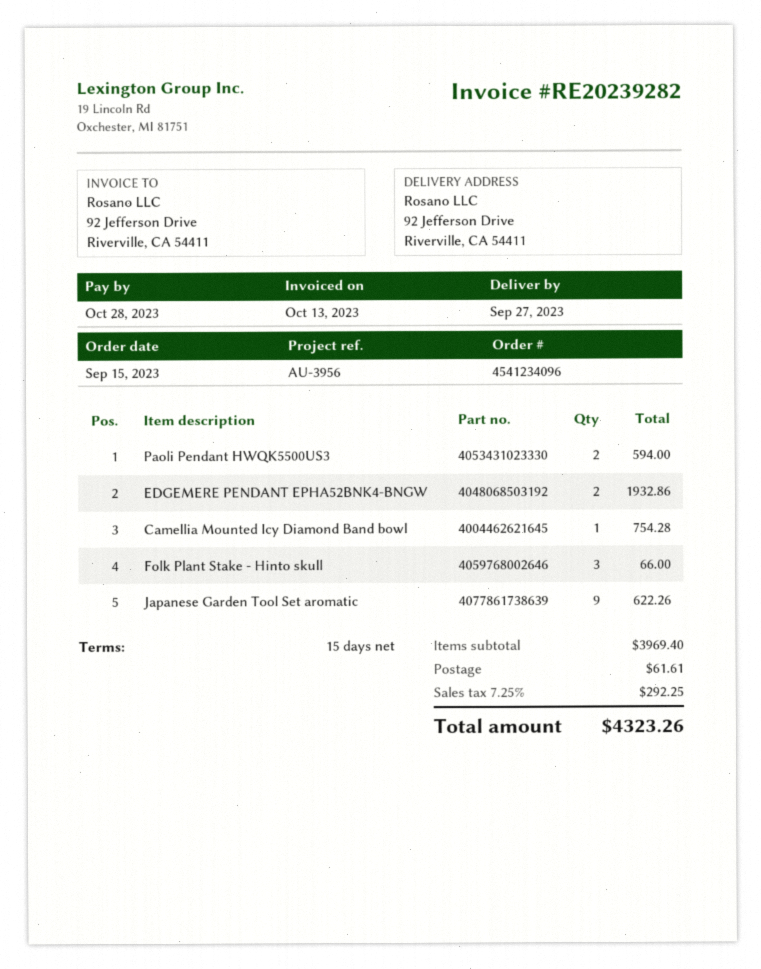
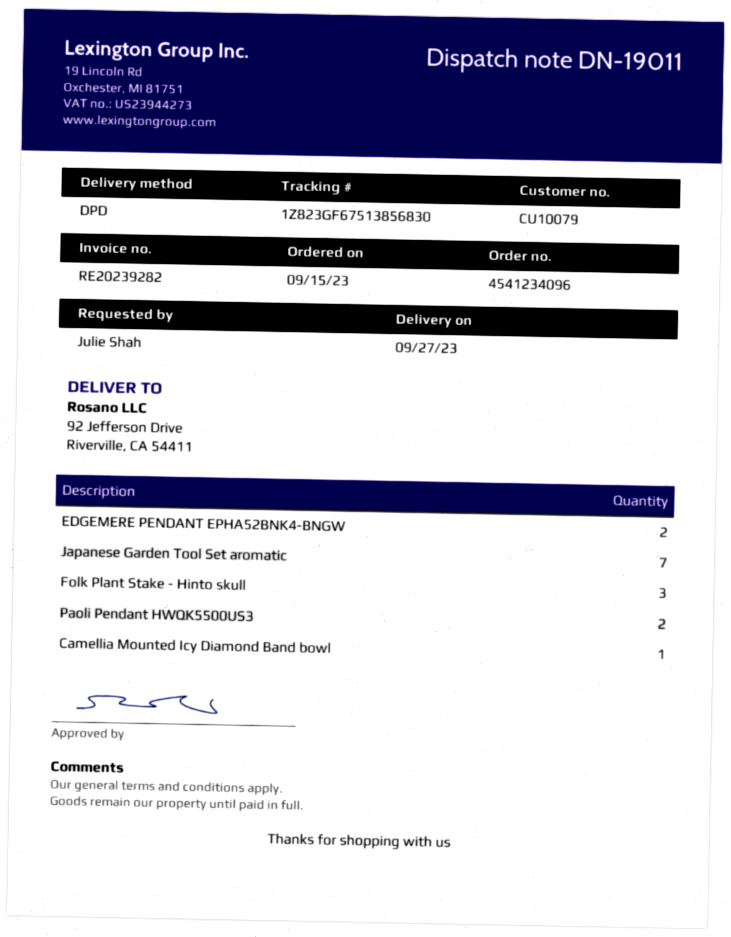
Japanese Garden Tool Set aromatic: 9 -> 7

